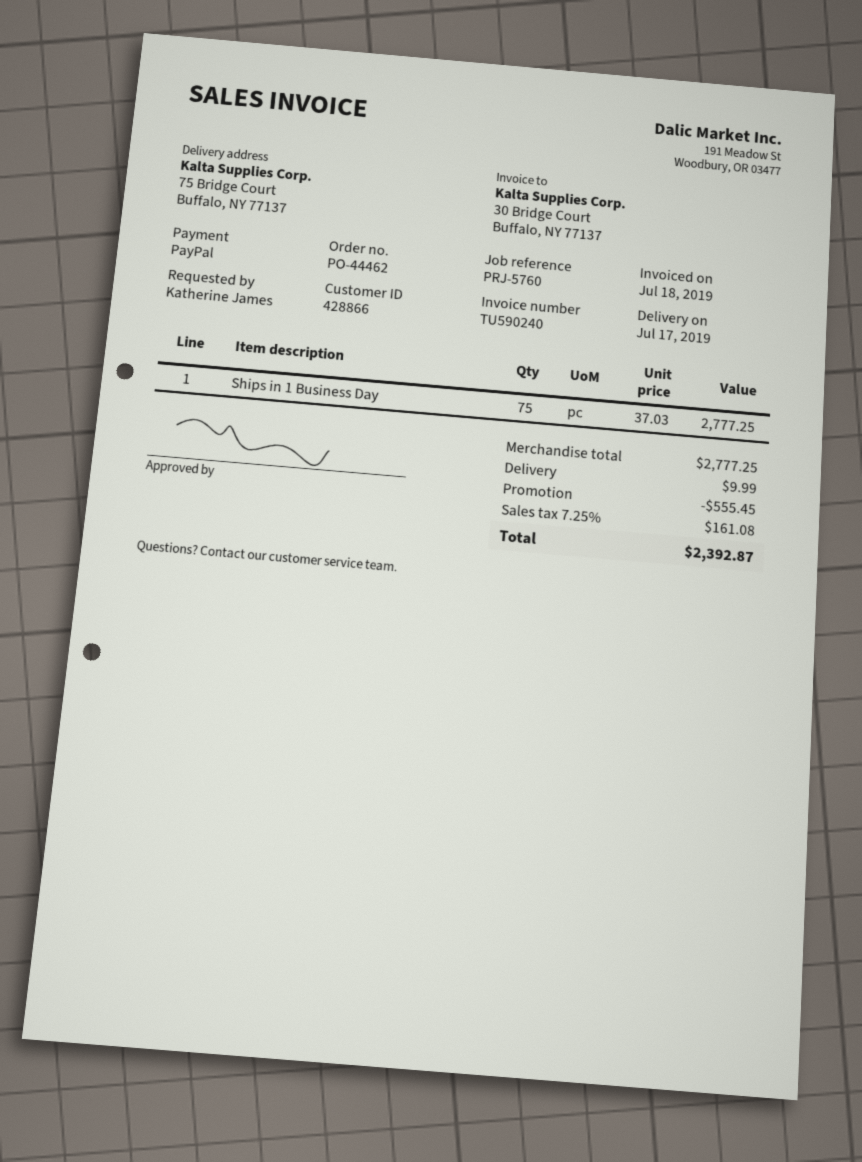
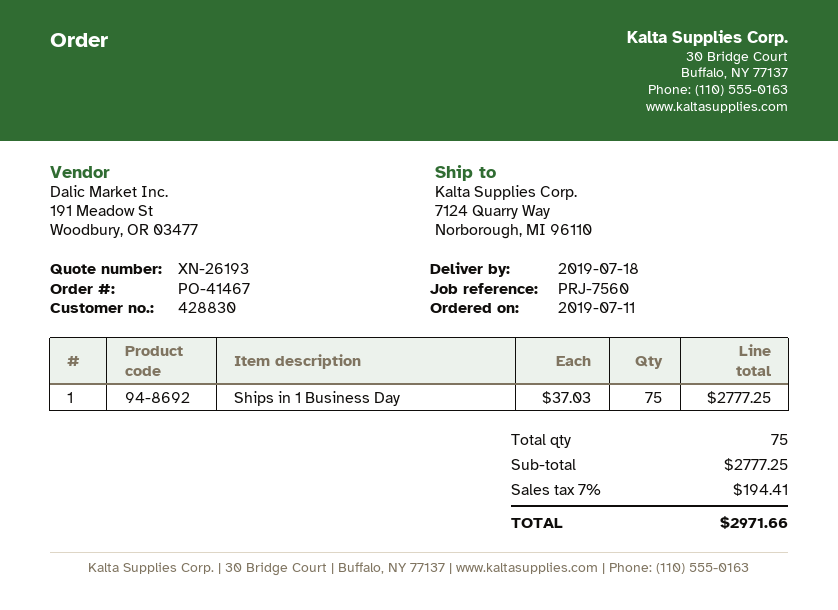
order number: PO-44462 -> PO-41467
delivery date: 2019-07-17 -> 2019-07-18
customer number: 428866 -> 428830
reference: PRJ-5760 -> PRJ-7560
ship to: 75 Bridge Court, Buffalo, NY 77137 -> 7124 Quarry Way, Norborough, MI 96110
discount: 555.45 -> none
shipping: 9.99 -> none
tax: 7.25% = 161.08 -> 7% = 194.41
total: 2392.87 -> 2971.66

